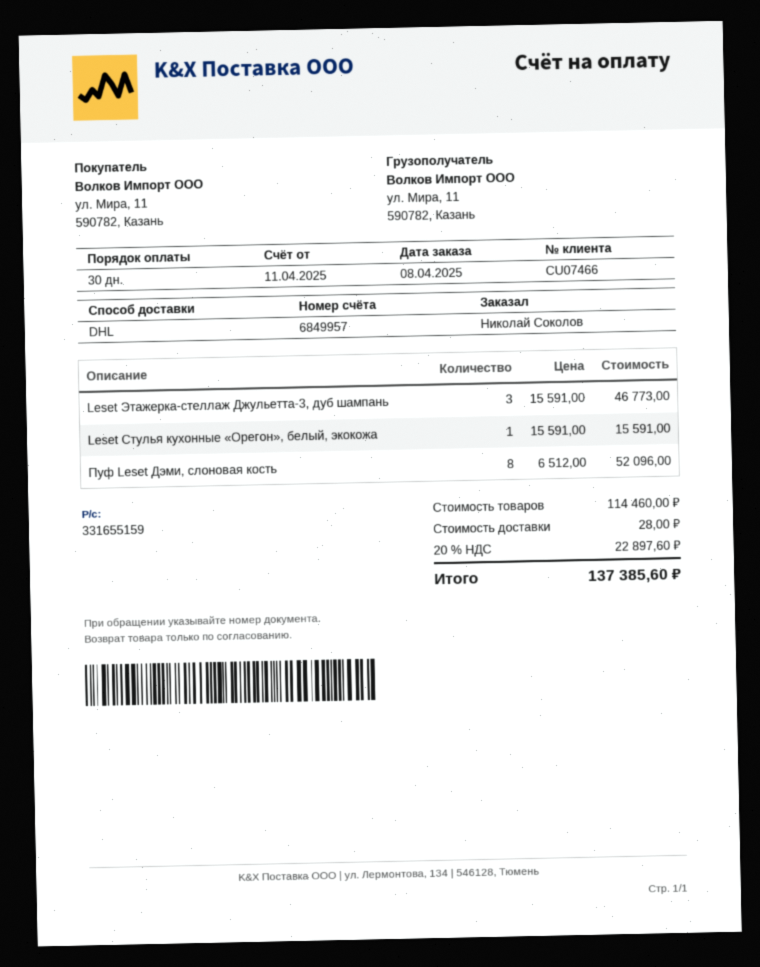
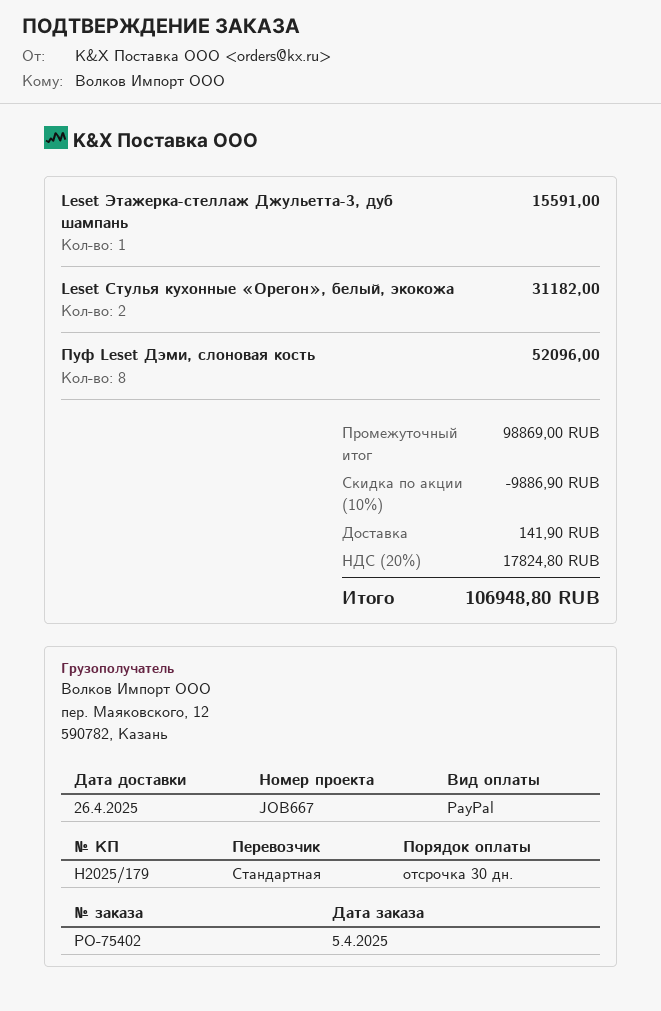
order date: 2025-04-08 -> 2025-04-05
shipping method: DHL -> standard
ship to: ул. Мира, 11, 590782, Казань -> пер. Маяковского, 12, 590782, Казань
Leset Этажерка-стеллаж Джульетта-3, дуб шампань: 3 for 46773.00 -> 1 for 15591.00
Leset Стулья кухонные «Орегон», белый, экокожа: 1 for 15591.00 -> 2 for 31182.00
subtotal: 114460.00 -> 98869.00
discount: none -> 10% = 9886.90
shipping: 28.00 -> 141.90
tax: 20% = 22897.60 -> 20% = 17824.80
total: 137385.60 -> 106948.80

